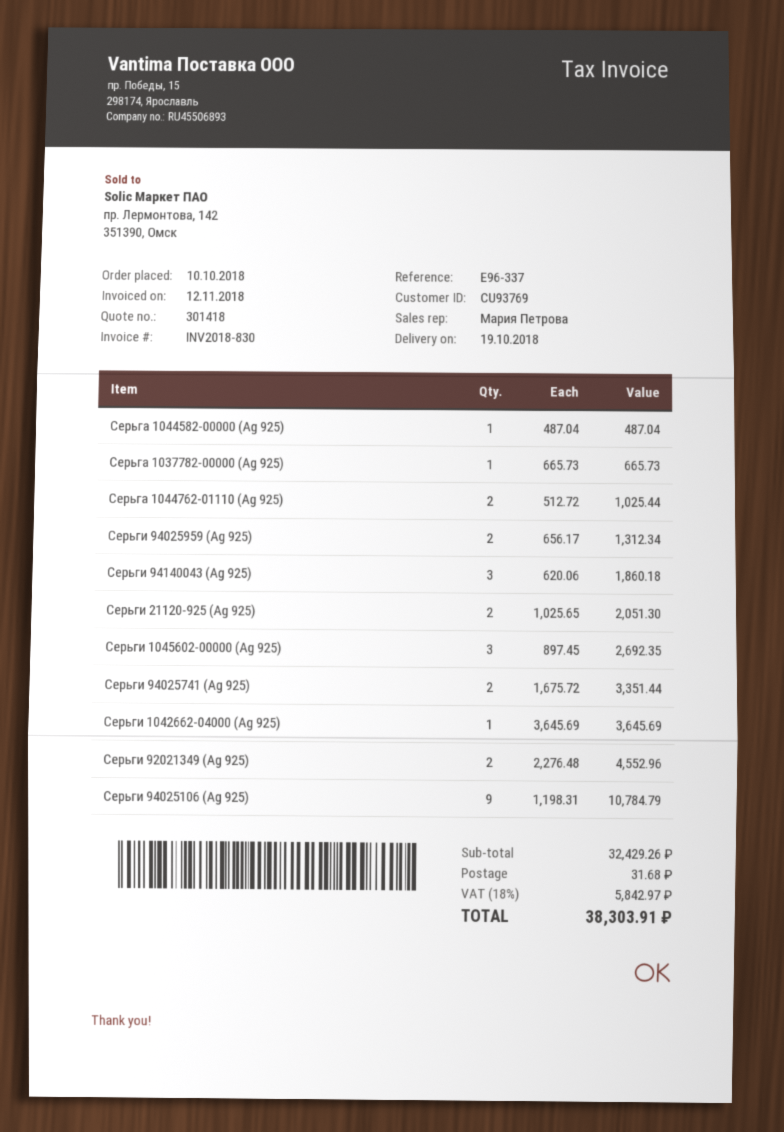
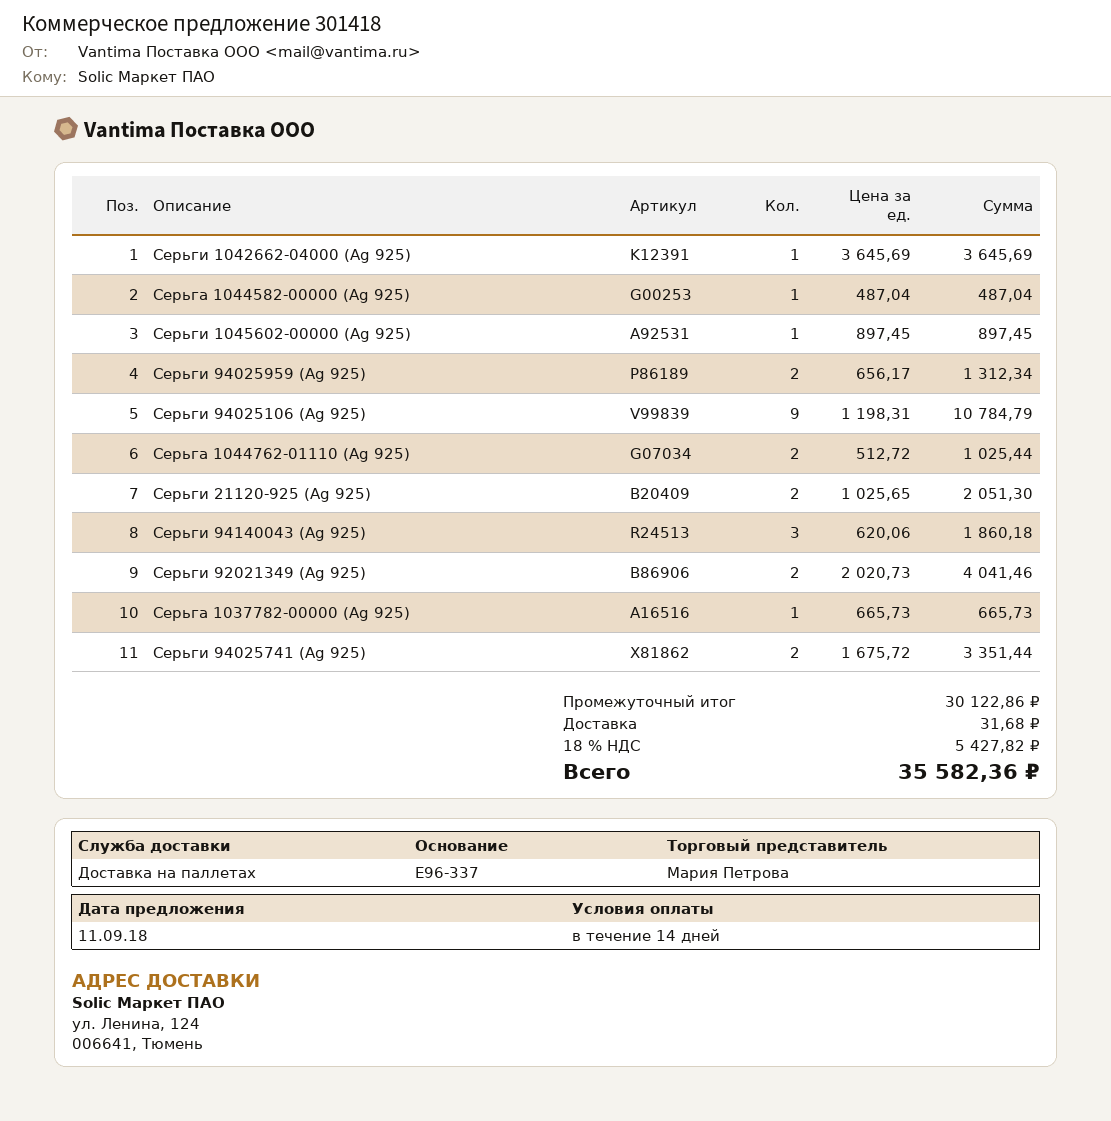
Серьги 1045602-00000 (Ag 925): 3 x 897.45 = 2692.35 -> 1 x 897.45 = 897.45
Серьги 92021349 (Ag 925): 2 x 2276.48 = 4552.96 -> 2 x 2020.73 = 4041.46
subtotal: 32429.26 -> 30122.86
tax: 18% = 5842.97 -> 18% = 5427.82
total: 38303.91 -> 35582.36

